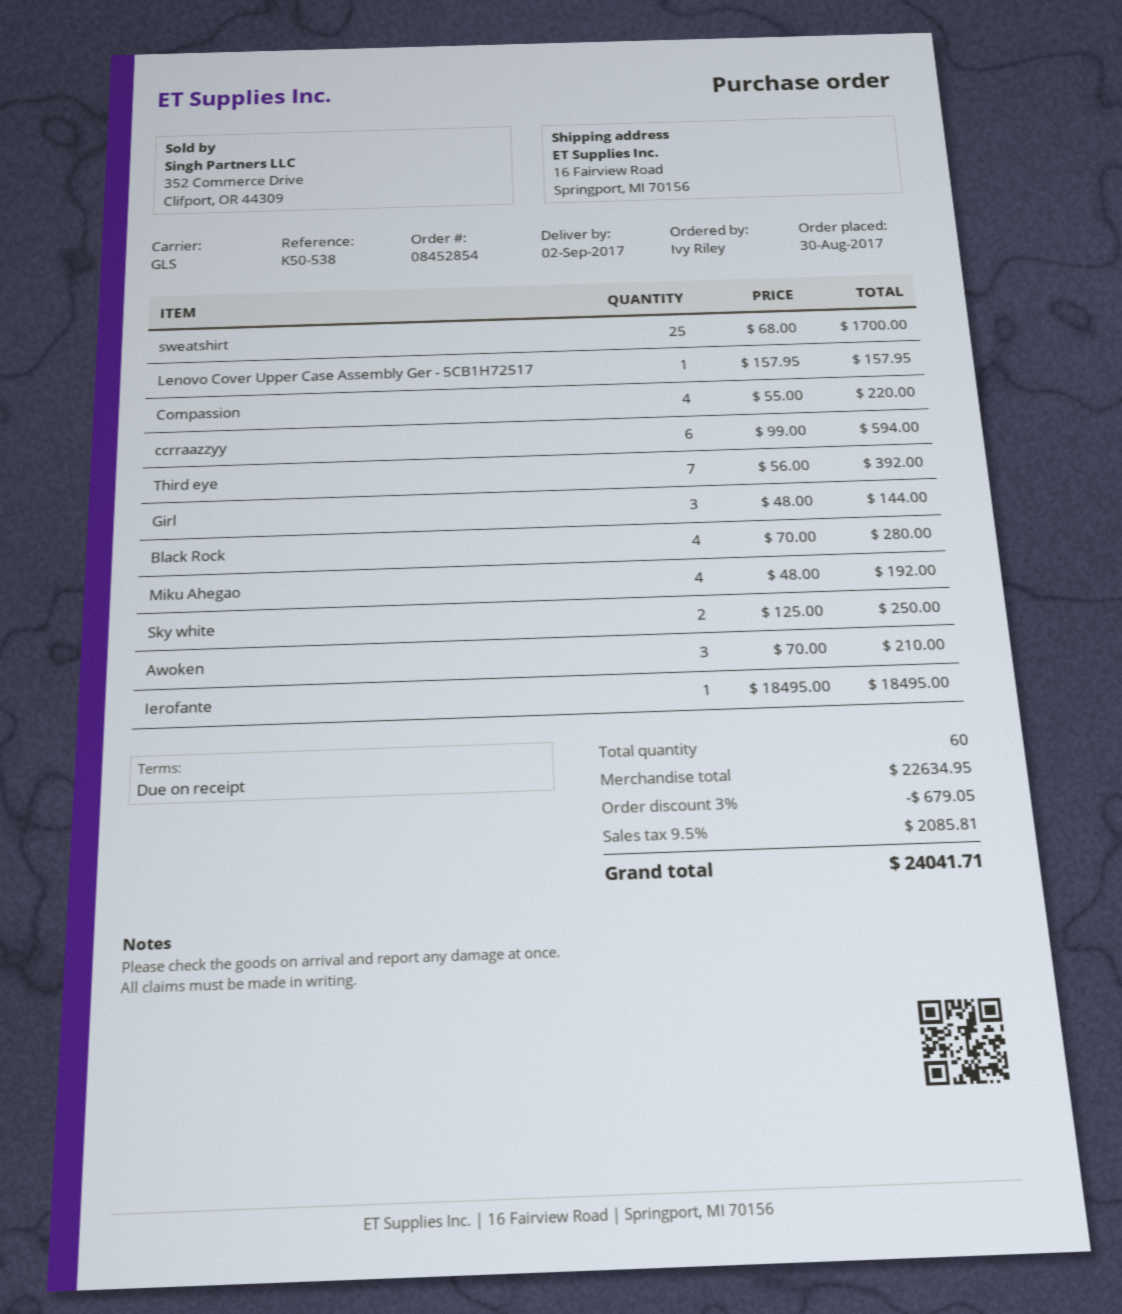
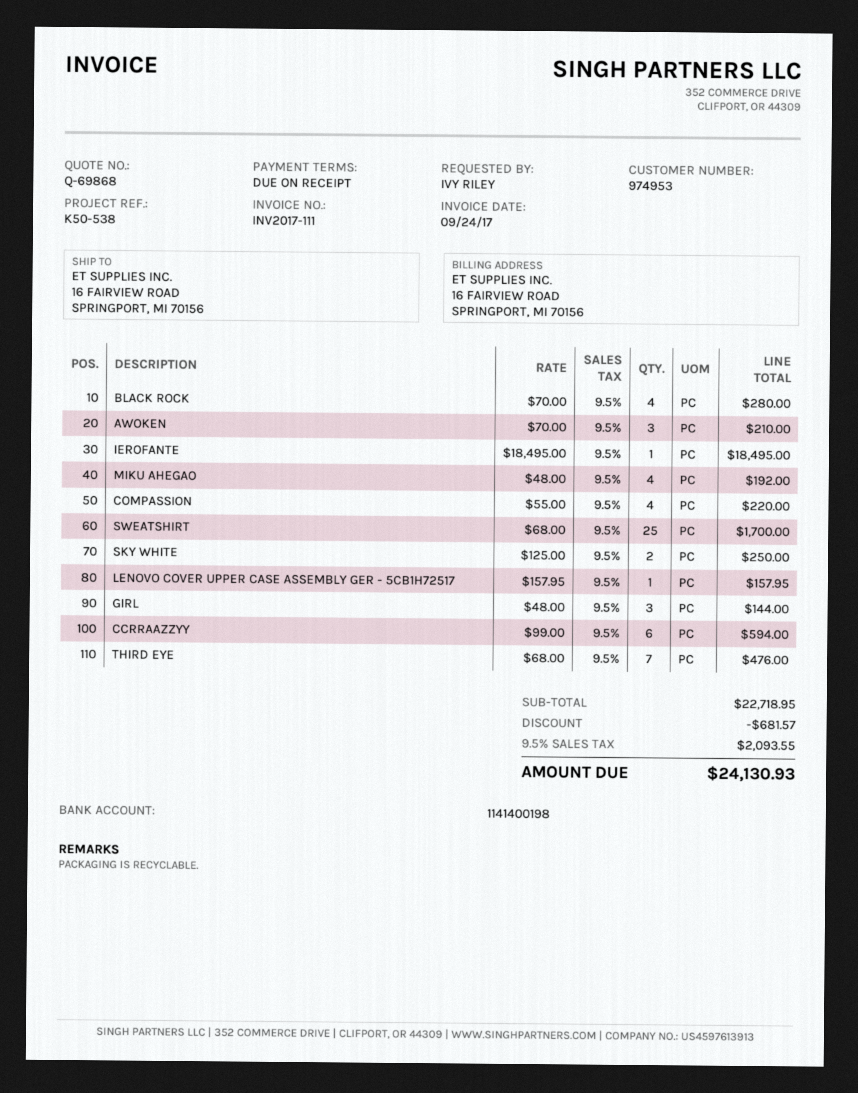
Third eye: 7 x 56.00 = 392.00 -> 7 x 68.00 = 476.00
subtotal: 22634.95 -> 22718.95
discount: 679.05 -> 681.57
tax: 9.5% = 2085.81 -> 9.5% = 2093.55
total: 24041.71 -> 24130.93

